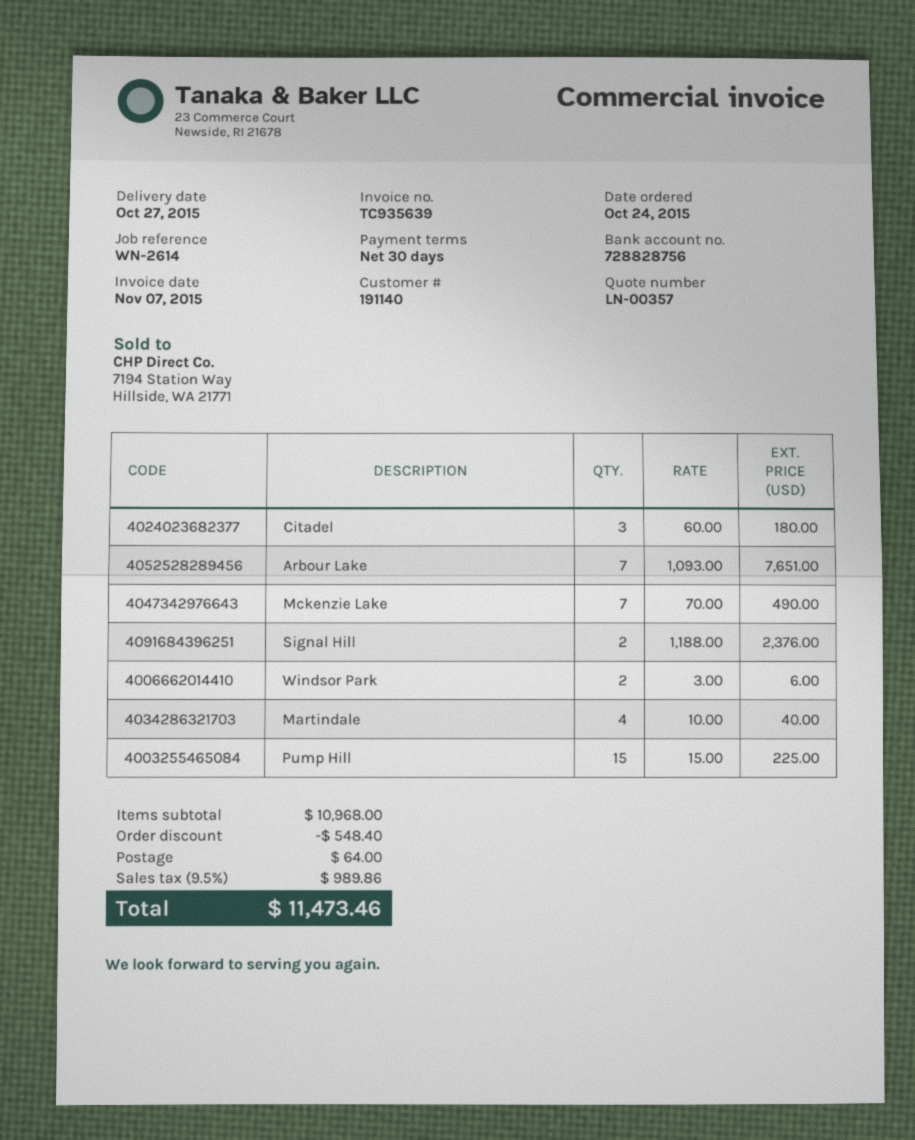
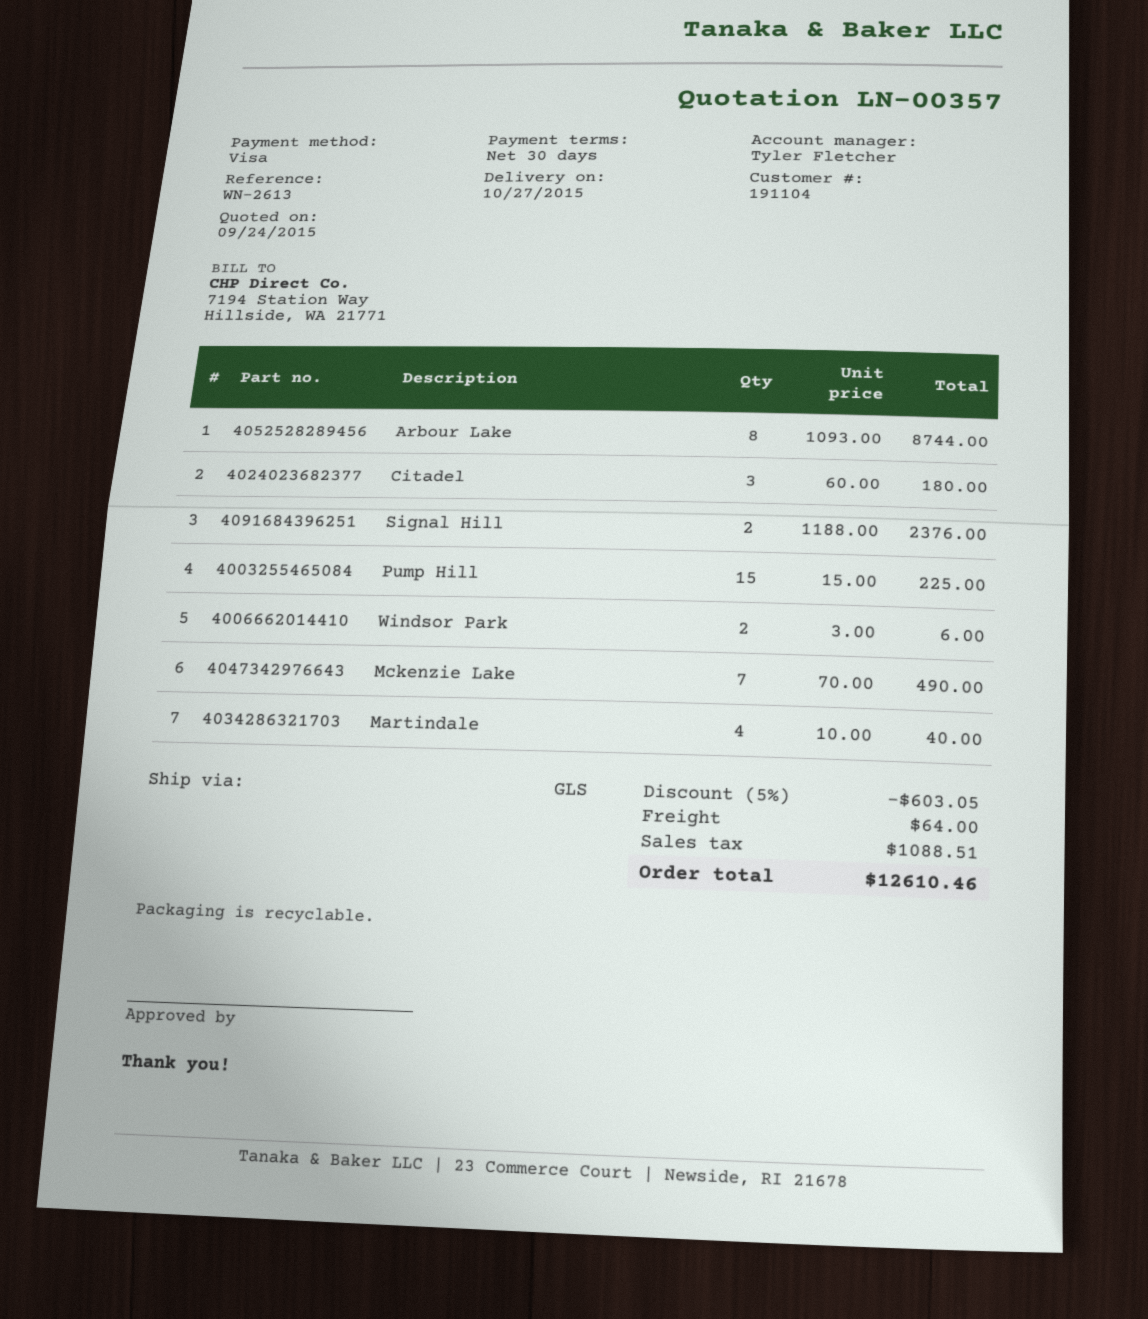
customer number: 191140 -> 191104
reference: WN-2614 -> WN-2613
Arbour Lake: 7 x 1093.00 = 7651.00 -> 8 x 1093.00 = 8744.00
discount: 548.40 -> 603.05
tax: 989.86 -> 1088.51
total: 11473.46 -> 12610.46

